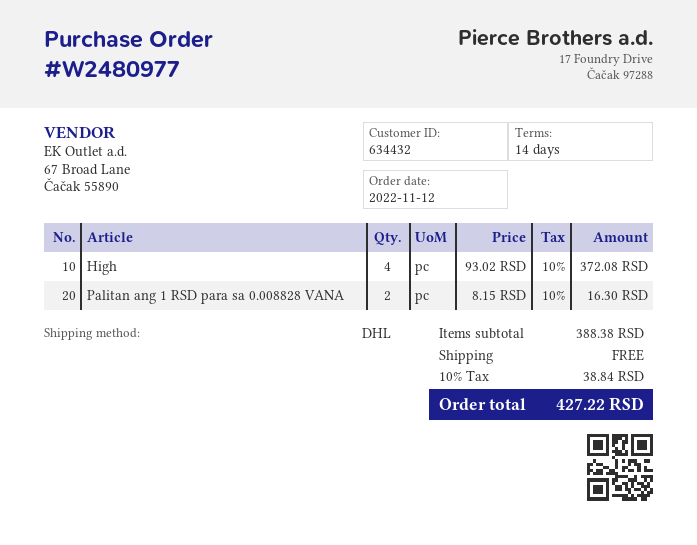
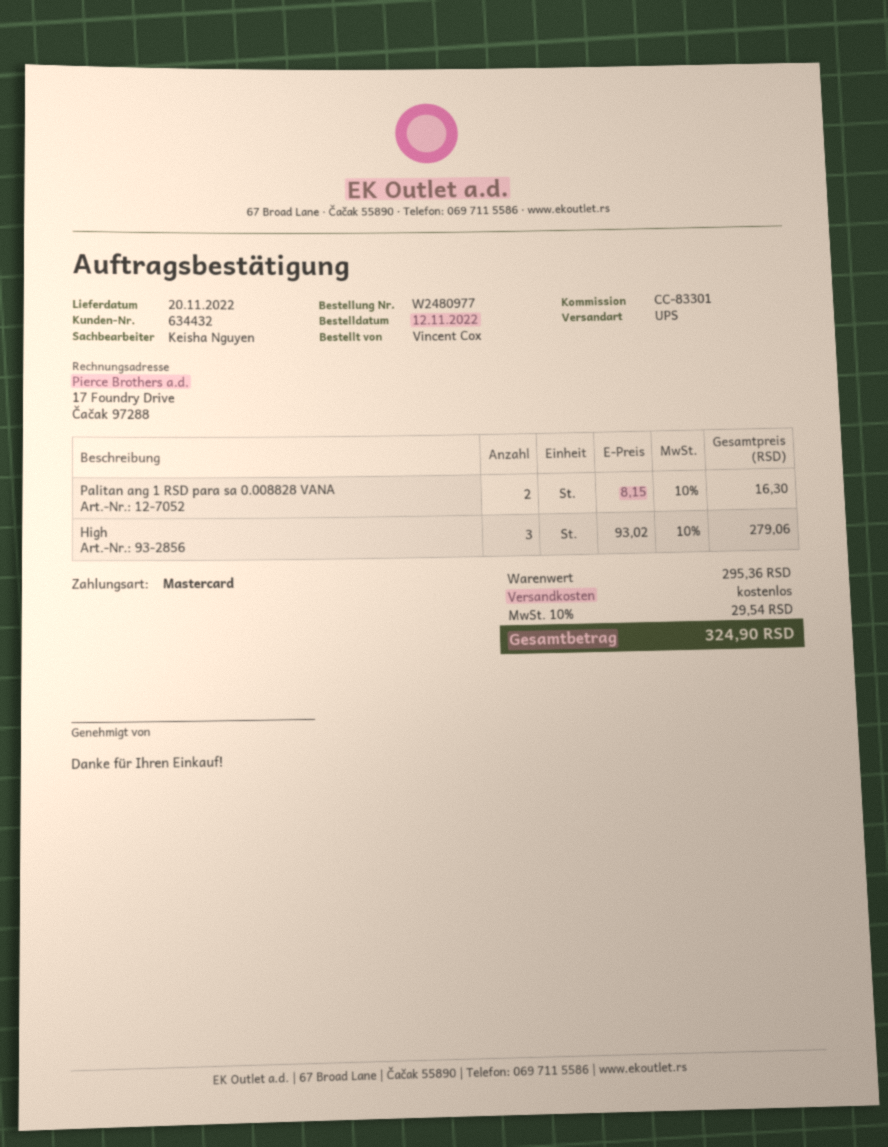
shipping method: DHL -> UPS
High: 4 x 93.02 = 372.08 -> 3 x 93.02 = 279.06
subtotal: 388.38 -> 295.36
tax: 10% = 38.84 -> 10% = 29.54
total: 427.22 -> 324.90

